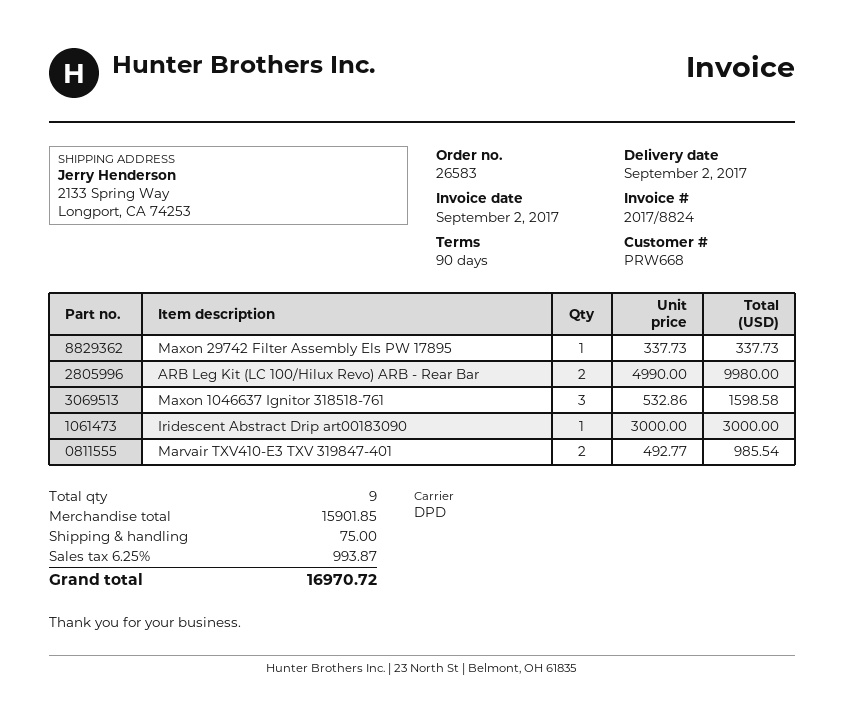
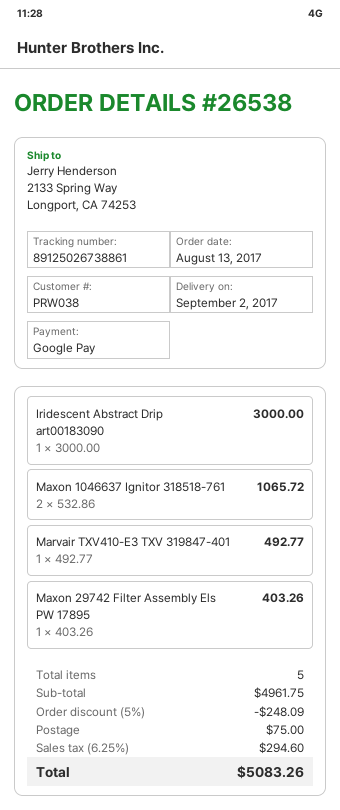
order number: 26583 -> 26538
customer number: PRW668 -> PRW038
Maxon 29742 Filter Assembly Els PW 17895: 1 x 337.73 = 337.73 -> 1 x 403.26 = 403.26
ARB Leg Kit (LC 100/Hilux Revo) ARB - Rear Bar: 2 x 4990.00 = 9980.00 -> none
Maxon 1046637 Ignitor 318518-761: 3 x 532.86 = 1598.58 -> 2 x 532.86 = 1065.72
Marvair TXV410-E3 TXV 319847-401: 2 x 492.77 = 985.54 -> 1 x 492.77 = 492.77
total quantity: 9 -> 5
subtotal: 15901.85 -> 4961.75
discount: none -> 5% = 248.09
tax: 6.25% = 993.87 -> 6.25% = 294.60
total: 16970.72 -> 5083.26

